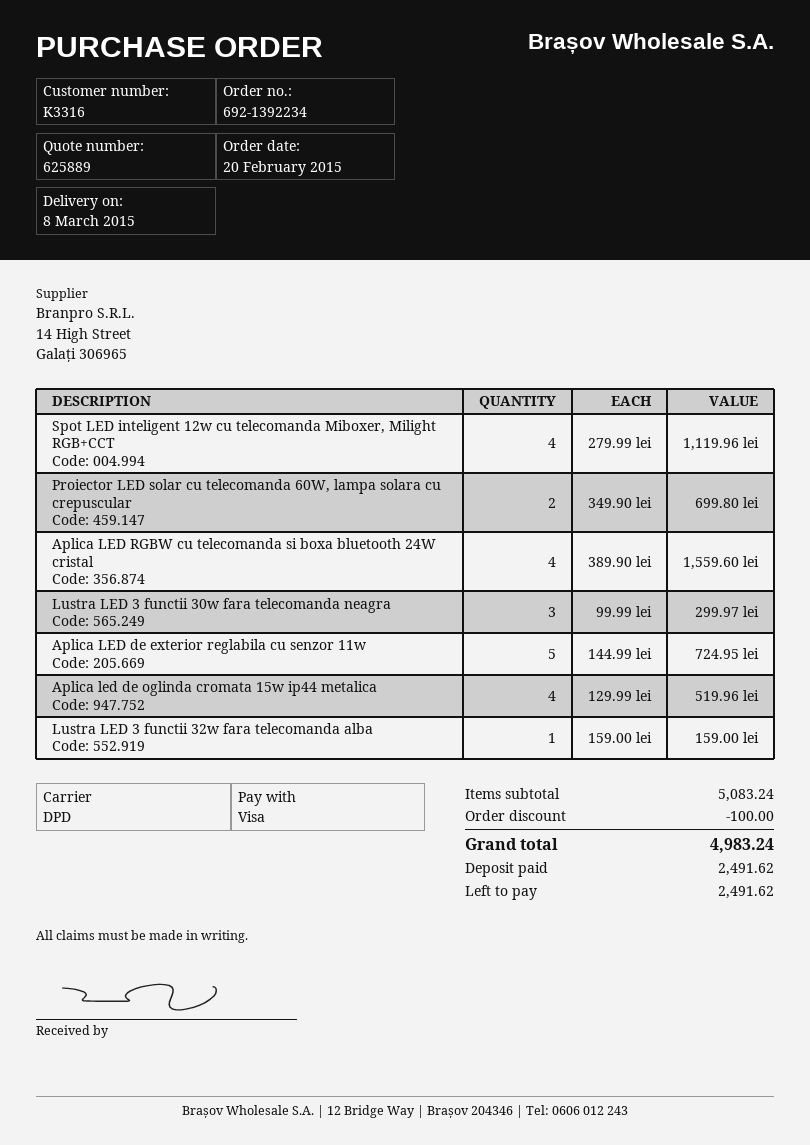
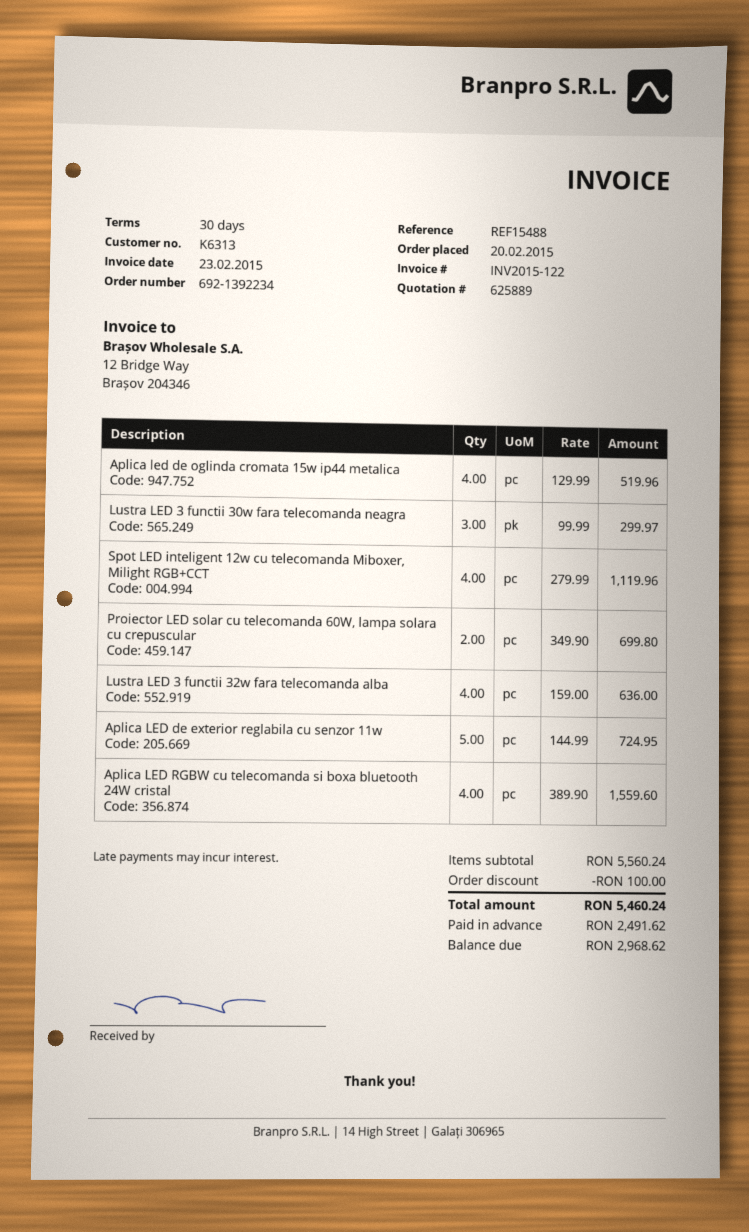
customer number: K3316 -> K6313
Lustra LED 3 functii 32w fara telecomanda alba: 1 x 159.00 = 159.00 -> 4 x 159.00 = 636.00
subtotal: 5083.24 -> 5560.24
total: 4983.24 -> 5460.24
balance: 2491.62 -> 2968.62

